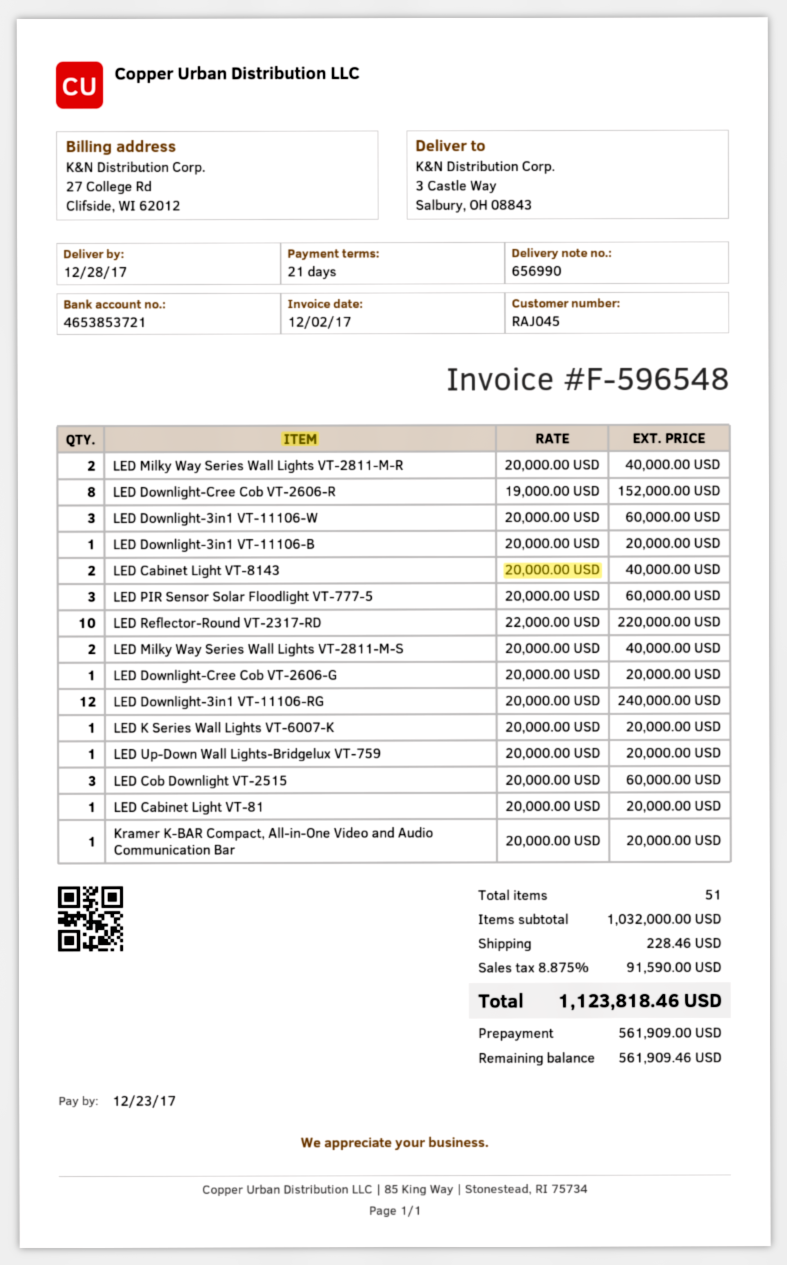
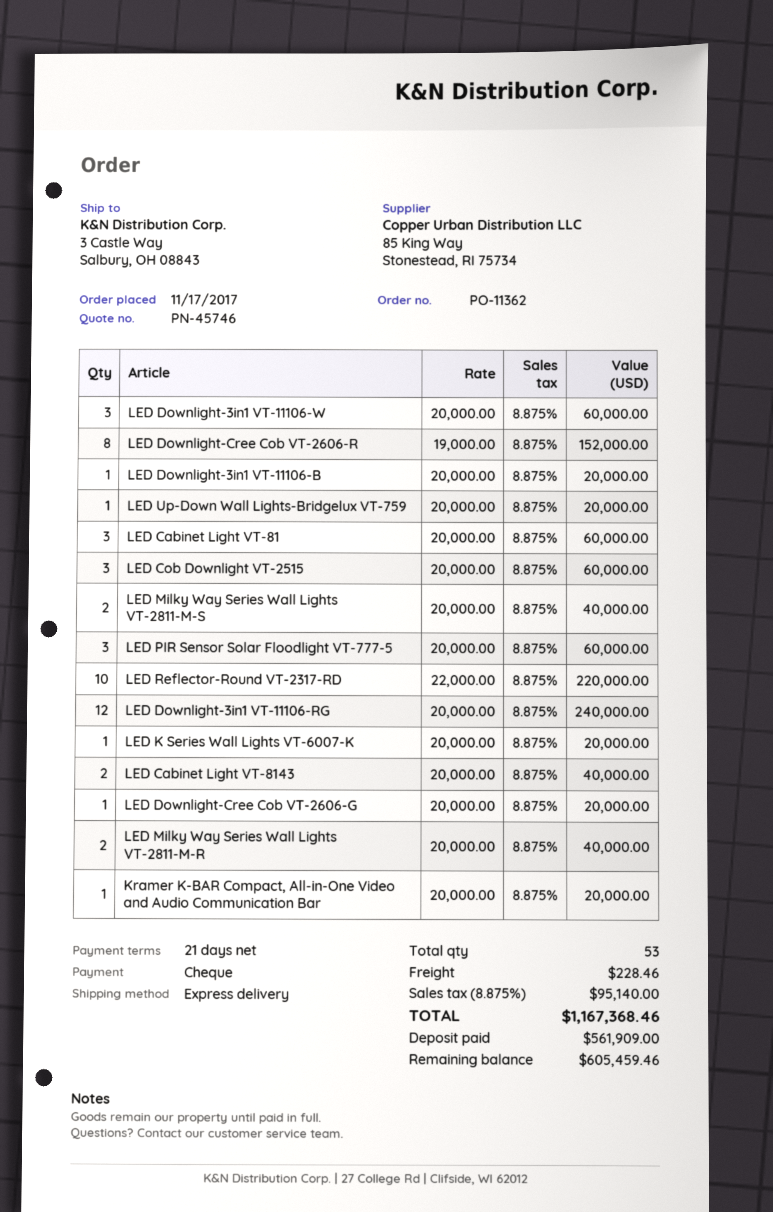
LED Cabinet Light VT-81: 1 x 20000.00 = 20000.00 -> 3 x 20000.00 = 60000.00
total quantity: 51 -> 53
tax: 8.875% = 91590.00 -> 8.875% = 95140.00
total: 1123818.46 -> 1167368.46
balance: 561909.46 -> 605459.46

